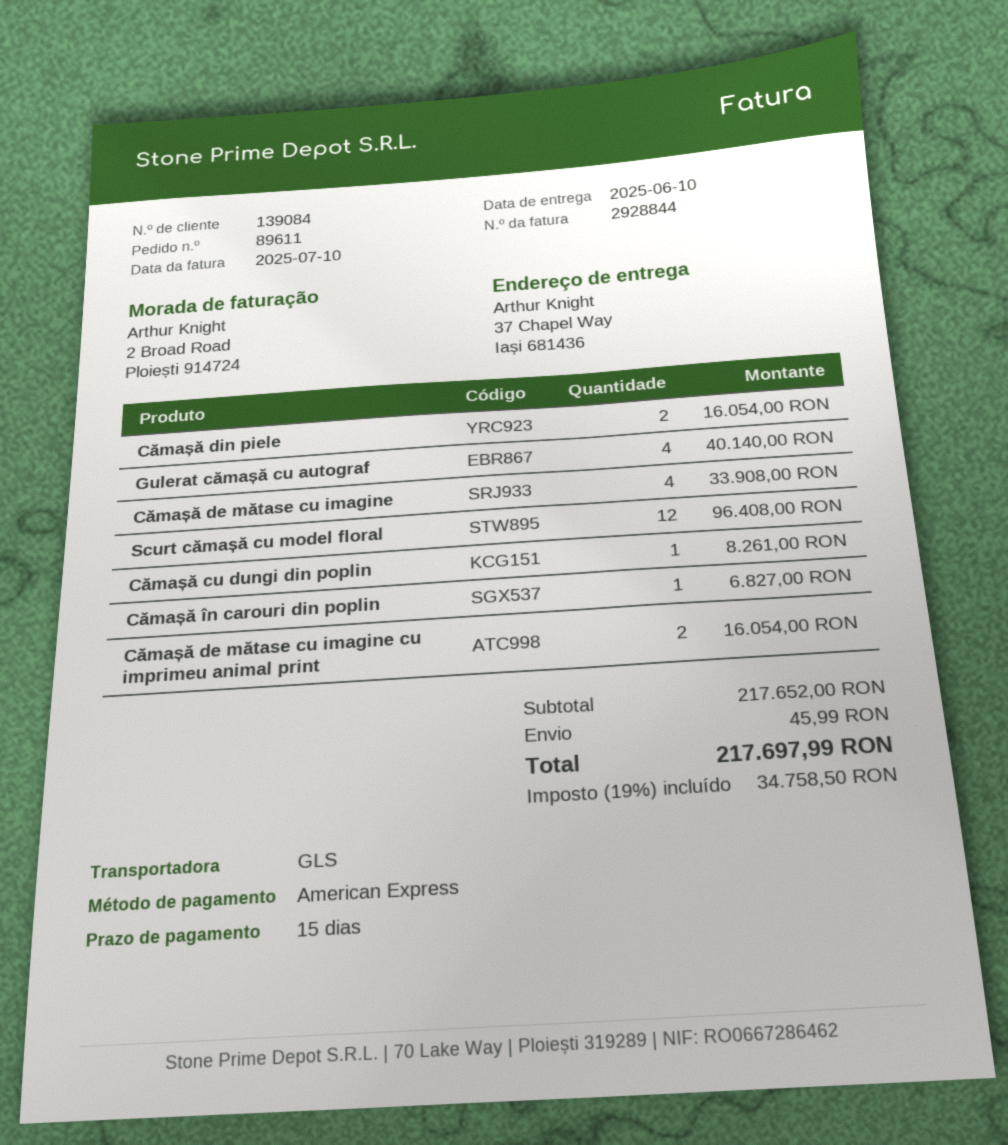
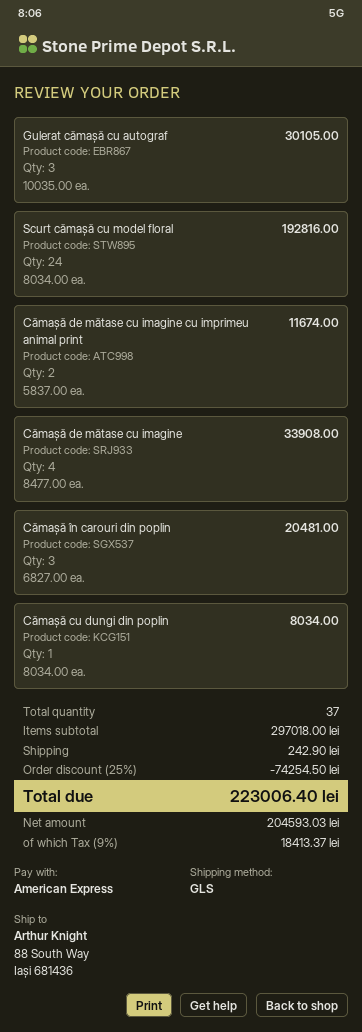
ship to: 37 Chapel Way, Iași 681436 -> 88 South Way, Iași 681436
Cămașă din piele: 2 for 16054.00 -> none
Gulerat cămașă cu autograf: 4 for 40140.00 -> 3 for 30105.00
Scurt cămașă cu model floral: 12 for 96408.00 -> 24 for 192816.00
Cămașă cu dungi din poplin: 1 for 8261.00 -> 1 for 8034.00
Cămașă în carouri din poplin: 1 for 6827.00 -> 3 for 20481.00
Cămașă de mătase cu imagine cu imprimeu animal print: 2 for 16054.00 -> 2 for 11674.00
subtotal: 217652.00 -> 297018.00
discount: none -> 25% = 74254.50
shipping: 45.99 -> 242.90
tax: 19% = 34758.50 -> 9% = 18413.37
total: 217697.99 -> 223006.40

